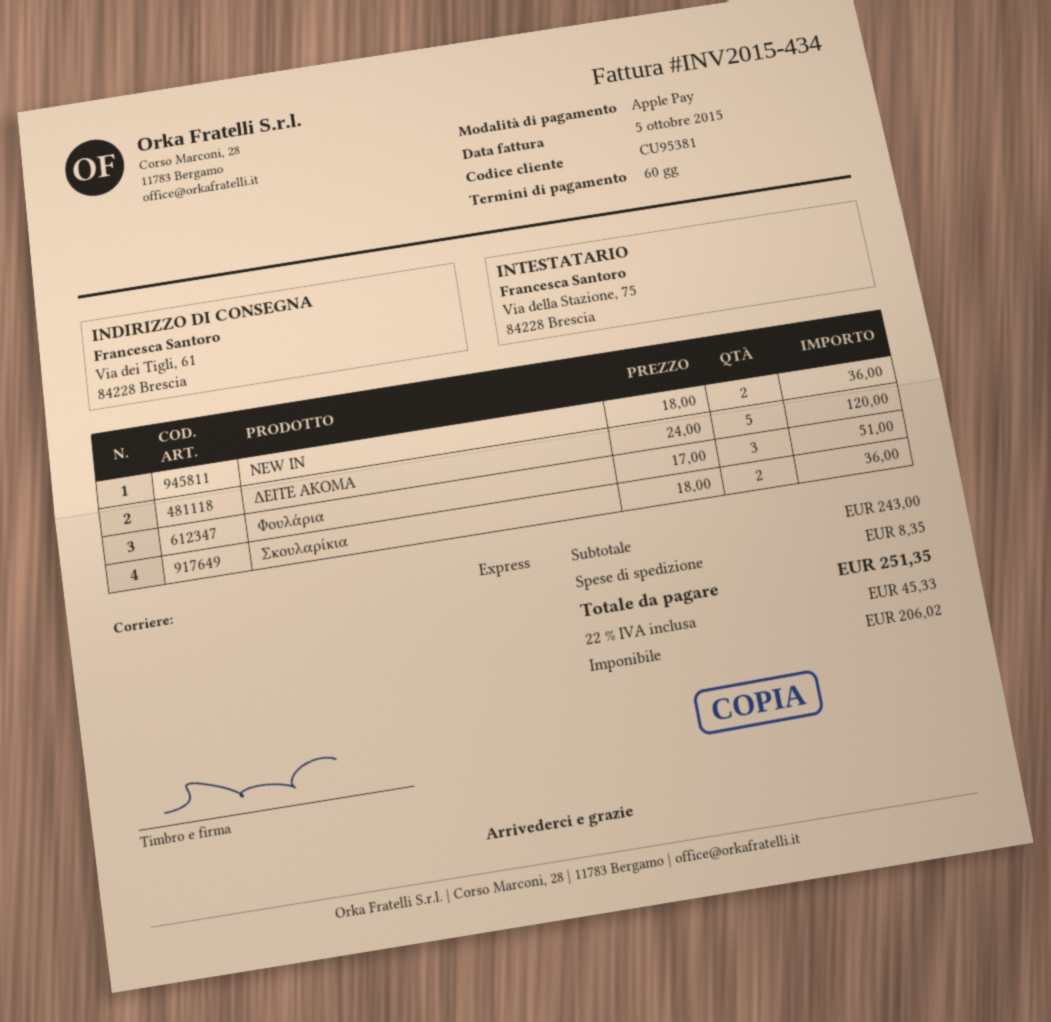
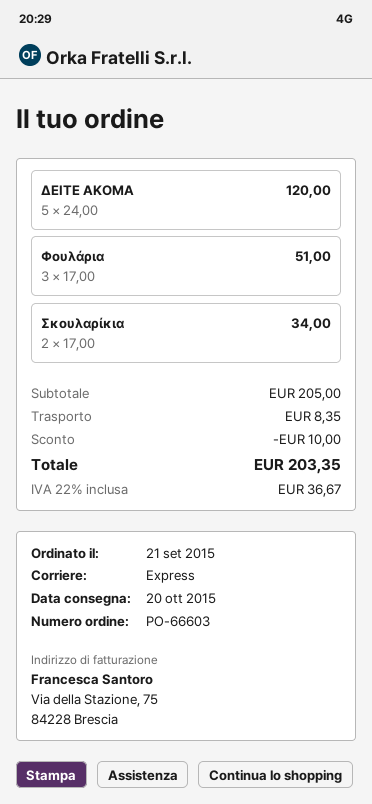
NEW IN: 2 x 18.00 = 36.00 -> none
Σκουλαρίκια: 2 x 18.00 = 36.00 -> 2 x 17.00 = 34.00
subtotal: 243.00 -> 205.00
discount: none -> 10.00
tax: 22% = 45.33 -> 22% = 36.67
total: 251.35 -> 203.35

